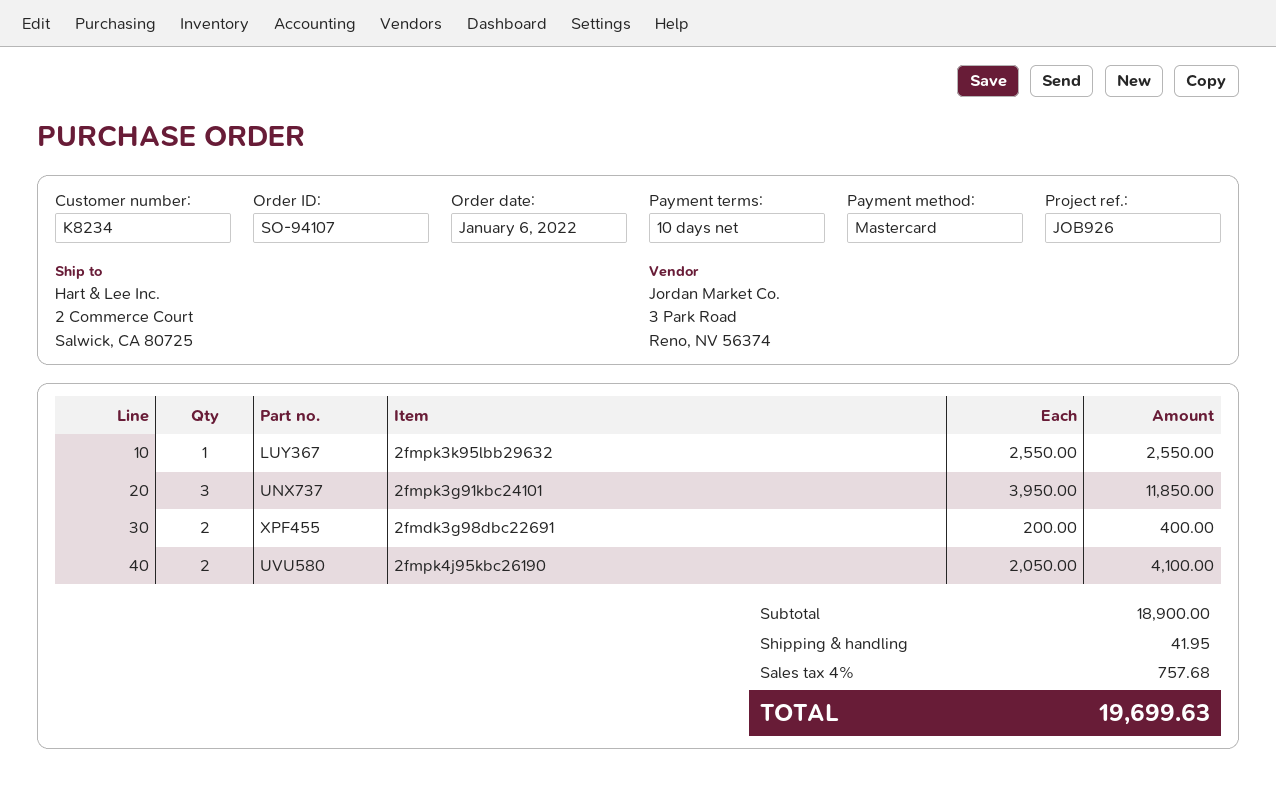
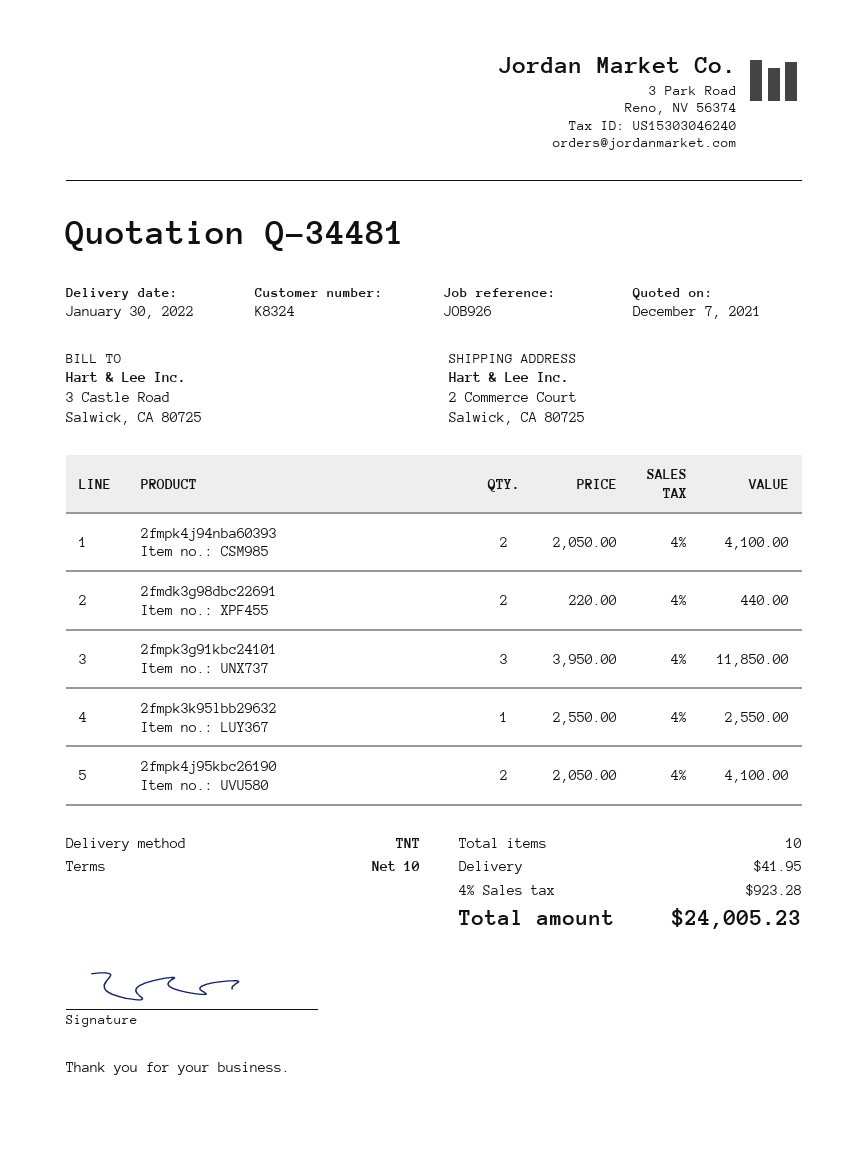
customer number: K8234 -> K8324
2fmdk3g98dbc22691: 2 x 200.00 = 400.00 -> 2 x 220.00 = 440.00
2fmpk4j94nba60393: none -> 2 x 2050.00 = 4100.00
tax: 4% = 757.68 -> 4% = 923.28
total: 19699.63 -> 24005.23

